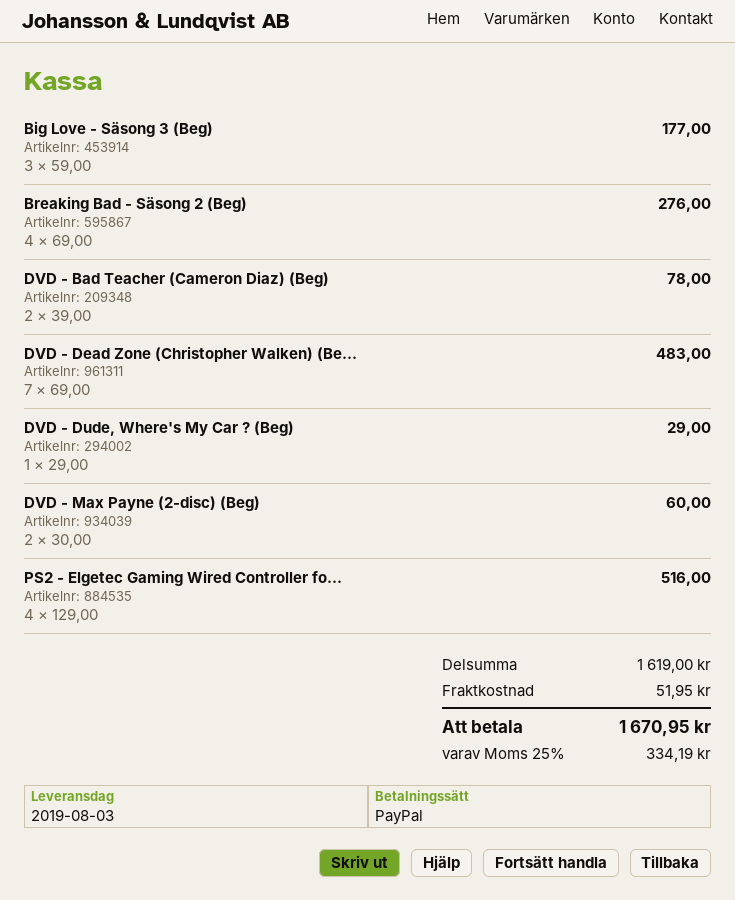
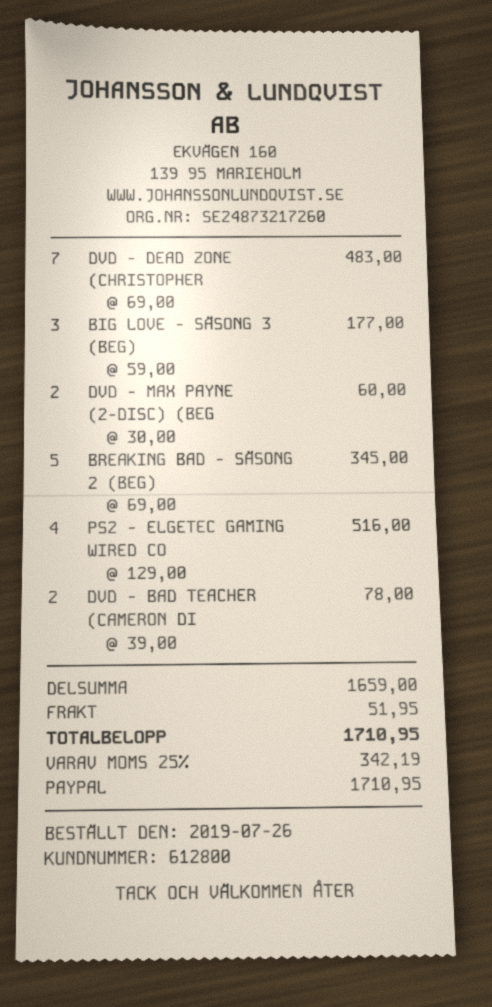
Breaking Bad - Säsong 2 (Beg): 4 x 69.00 = 276.00 -> 5 x 69.00 = 345.00
DVD - Dude, Where's My Car ? (Beg): 1 x 29.00 = 29.00 -> none
subtotal: 1619.00 -> 1659.00
tax: 25% = 334.19 -> 25% = 342.19
total: 1670.95 -> 1710.95

